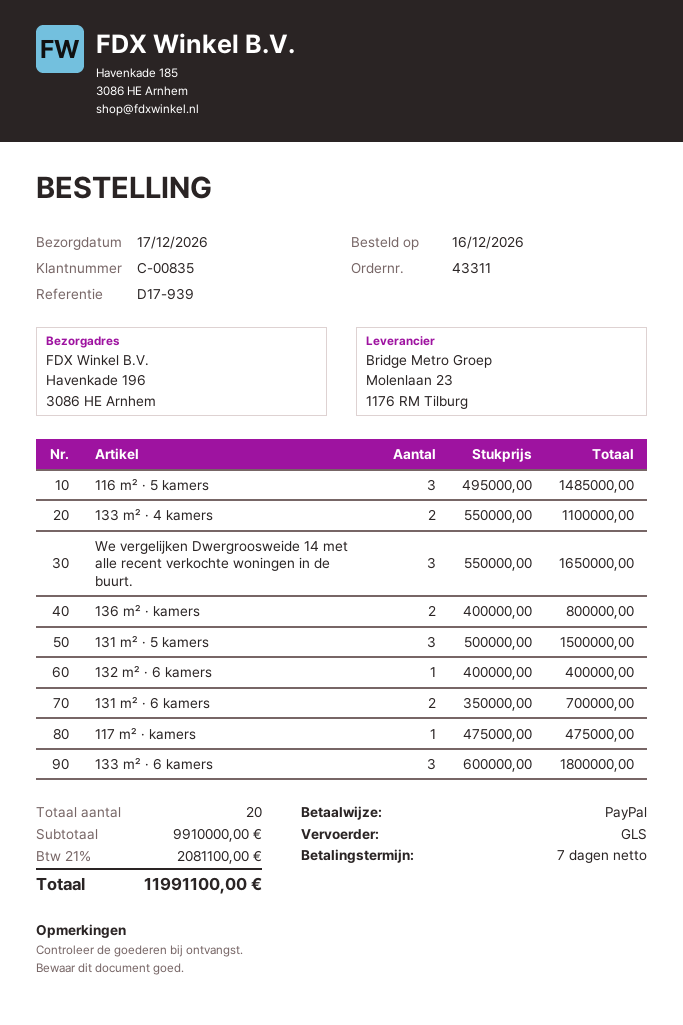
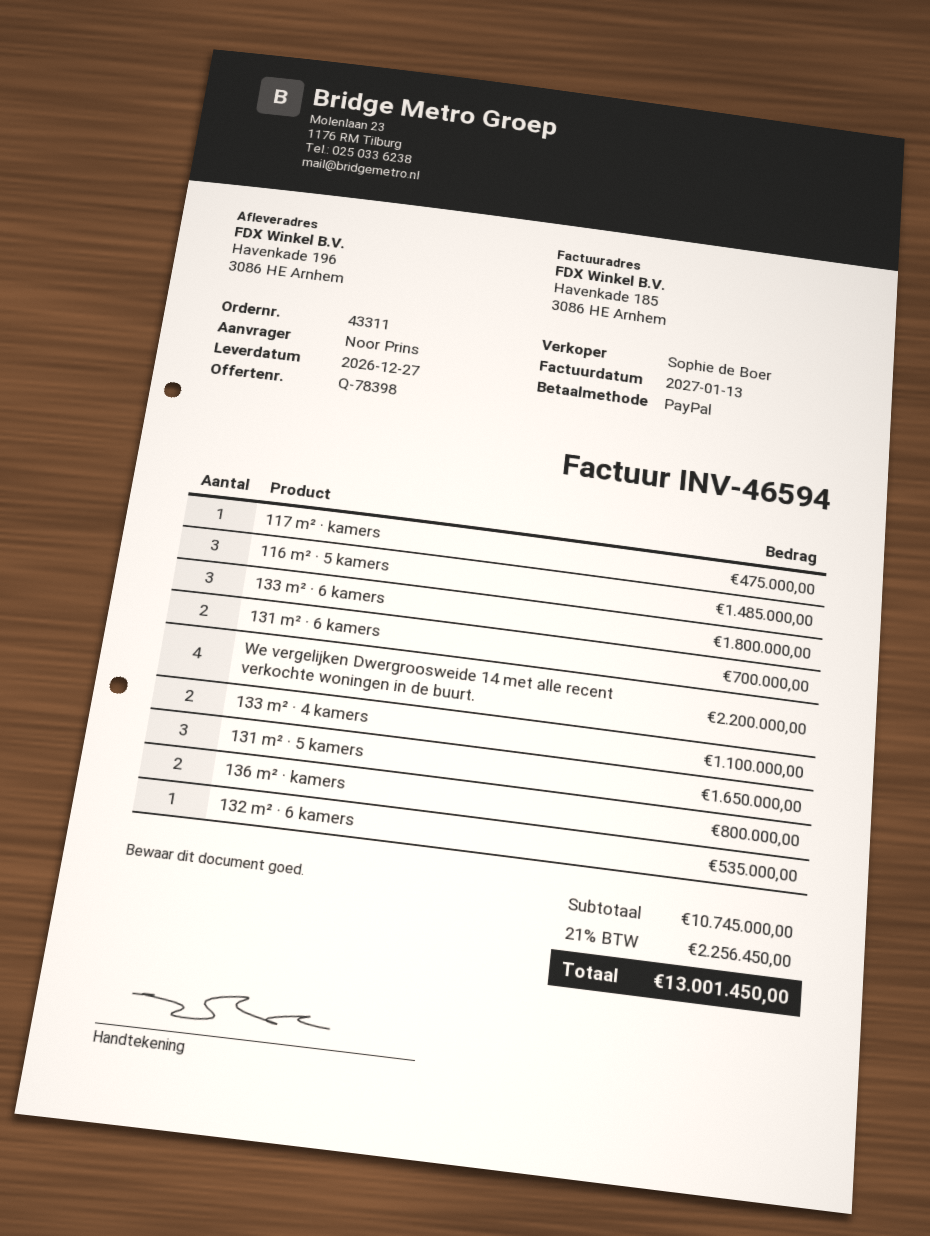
delivery date: 2026-12-17 -> 2026-12-27
We vergelijken Dwergroosweide 14 met alle recent verkochte woningen in de buurt.: 3 for 1650000.00 -> 4 for 2200000.00
131 m² · 5 kamers: 3 for 1500000.00 -> 3 for 1650000.00
132 m² · 6 kamers: 1 for 400000.00 -> 1 for 535000.00
subtotal: 9910000.00 -> 10745000.00
tax: 21% = 2081100.00 -> 21% = 2256450.00
total: 11991100.00 -> 13001450.00

